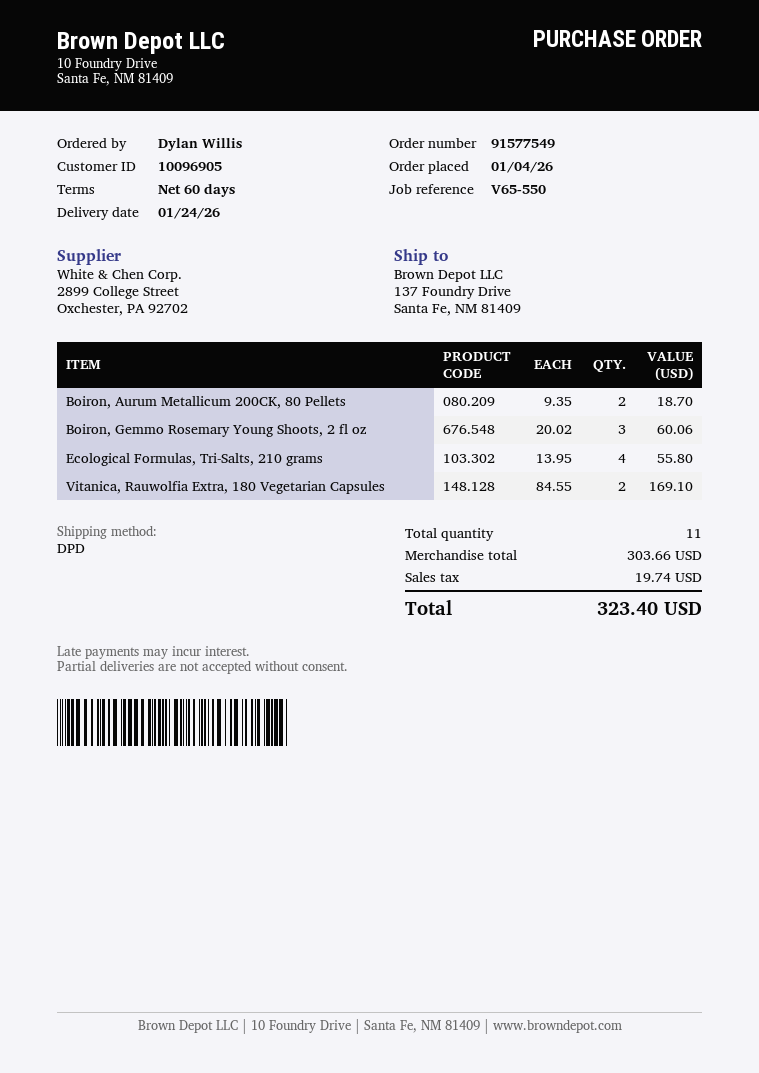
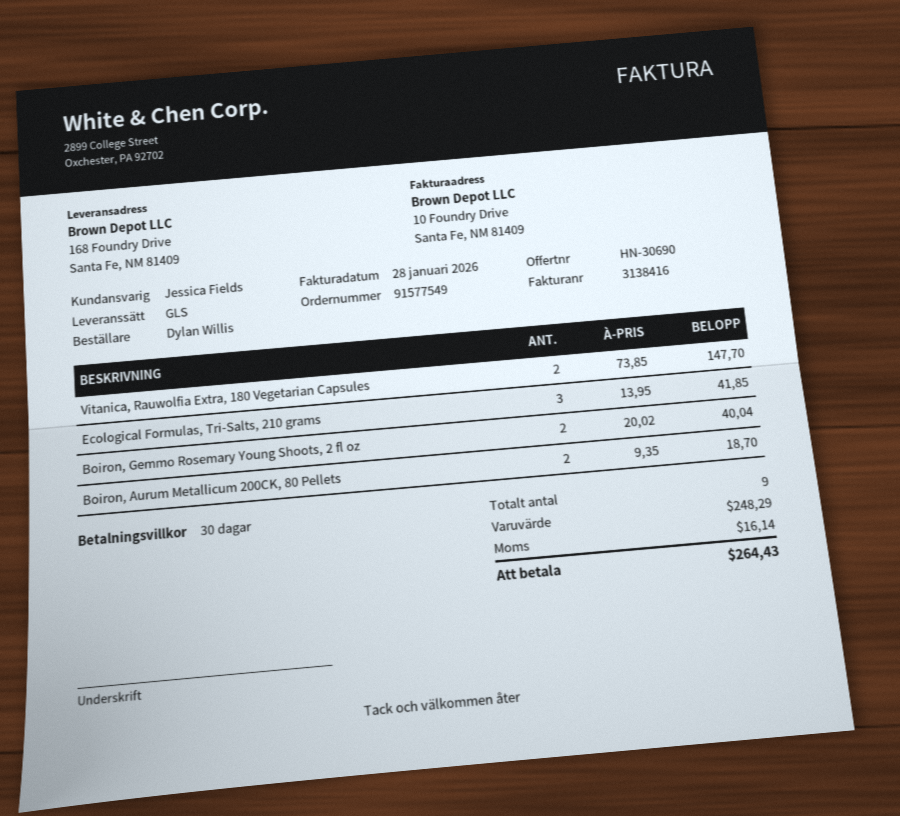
payment terms: 60 days -> 30 days
shipping method: DPD -> GLS
ship to: 137 Foundry Drive, Santa Fe, NM 81409 -> 168 Foundry Drive, Santa Fe, NM 81409
Boiron, Gemmo Rosemary Young Shoots, 2 fl oz: 3 x 20.02 = 60.06 -> 2 x 20.02 = 40.04
Ecological Formulas, Tri-Salts, 210 grams: 4 x 13.95 = 55.80 -> 3 x 13.95 = 41.85
Vitanica, Rauwolfia Extra, 180 Vegetarian Capsules: 2 x 84.55 = 169.10 -> 2 x 73.85 = 147.70
total quantity: 11 -> 9
subtotal: 303.66 -> 248.29
tax: 19.74 -> 16.14
total: 323.40 -> 264.43

